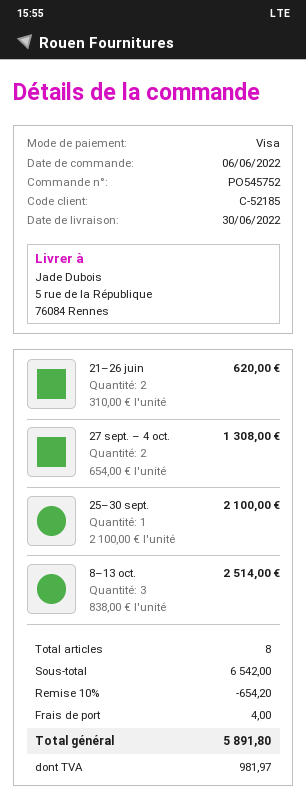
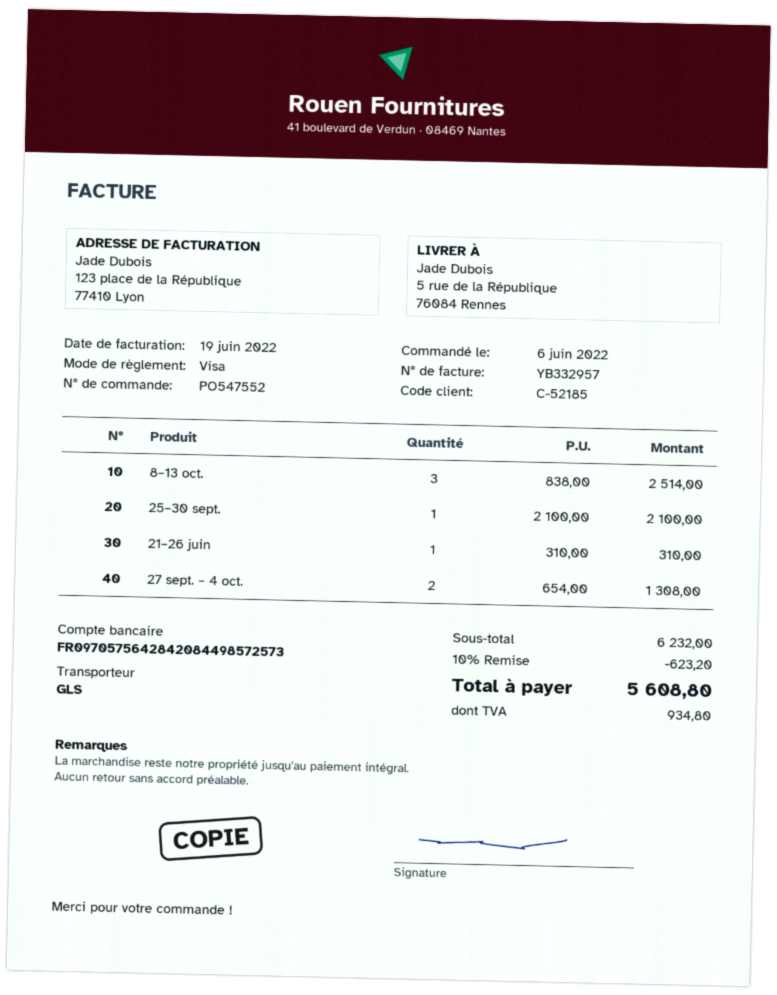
order number: PO545752 -> PO547552
21–26 juin: 2 x 310.00 = 620.00 -> 1 x 310.00 = 310.00
subtotal: 6542.00 -> 6232.00
discount: 10% = 654.20 -> 10% = 623.20
shipping: 4.00 -> none
tax: 981.97 -> 934.80
total: 5891.80 -> 5608.80

